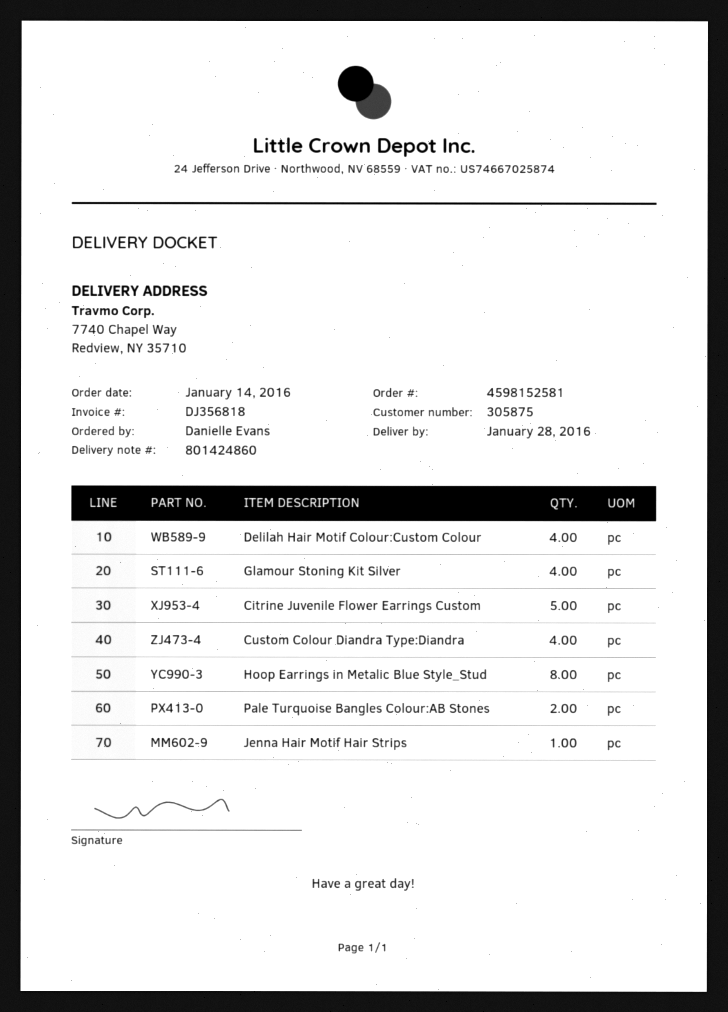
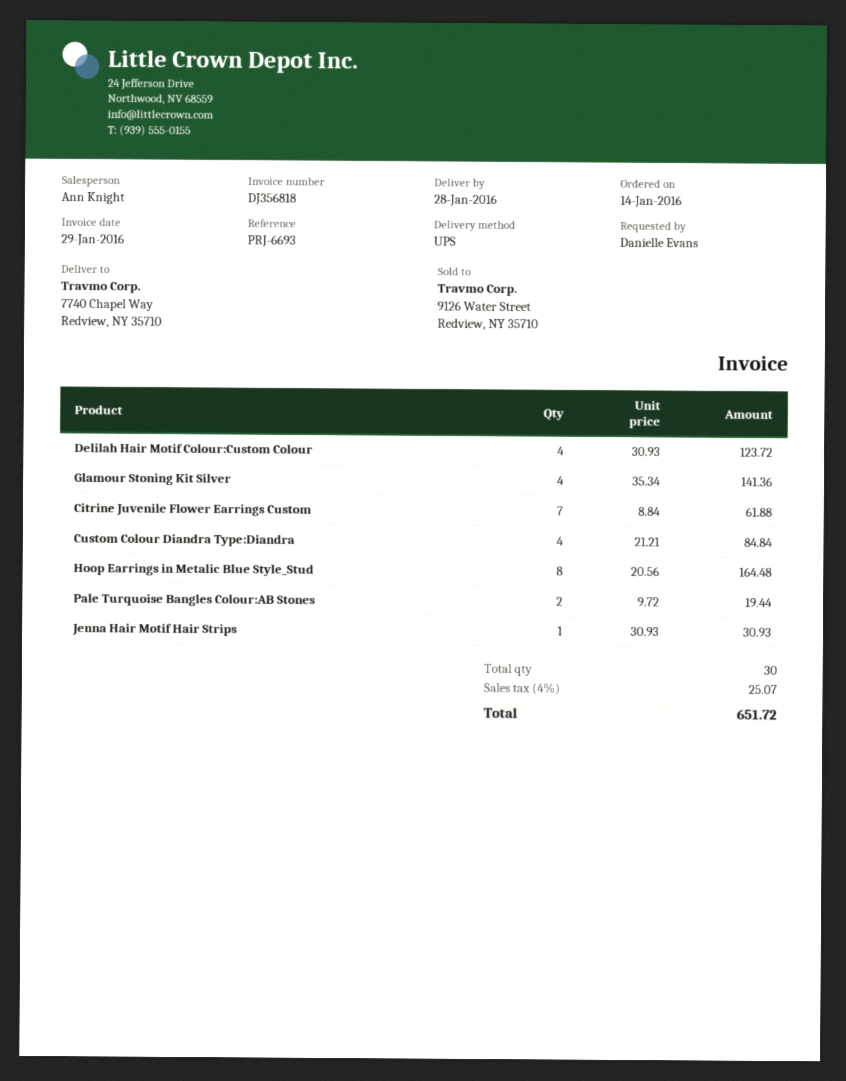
Citrine Juvenile Flower Earrings Custom: 5 -> 7

